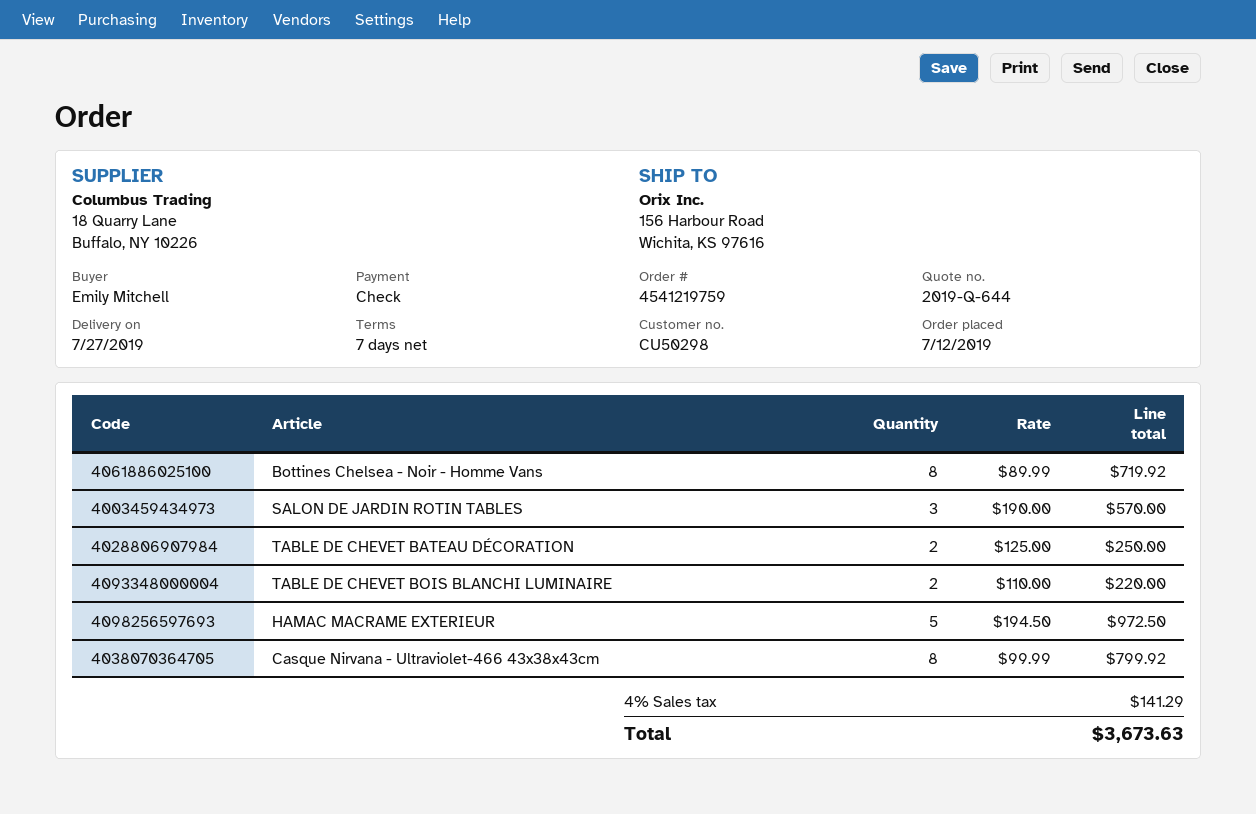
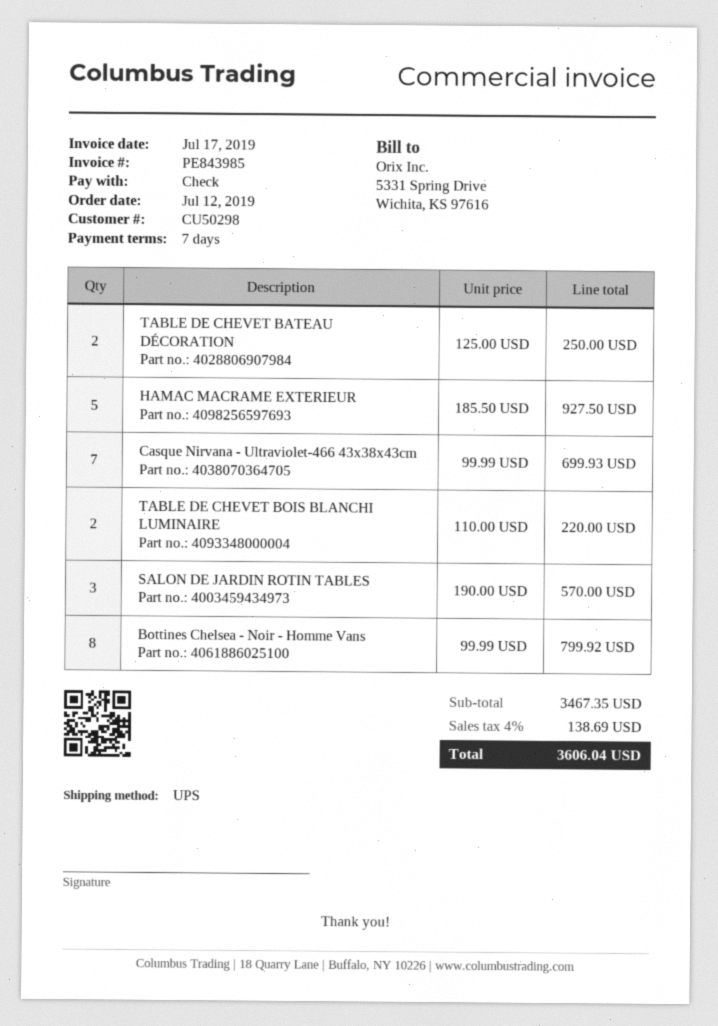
Bottines Chelsea - Noir - Homme Vans: 8 x 89.99 = 719.92 -> 8 x 99.99 = 799.92
HAMAC MACRAME EXTERIEUR: 5 x 194.50 = 972.50 -> 5 x 185.50 = 927.50
Casque Nirvana - Ultraviolet-466 43x38x43cm: 8 x 99.99 = 799.92 -> 7 x 99.99 = 699.93
tax: 4% = 141.29 -> 4% = 138.69
total: 3673.63 -> 3606.04

